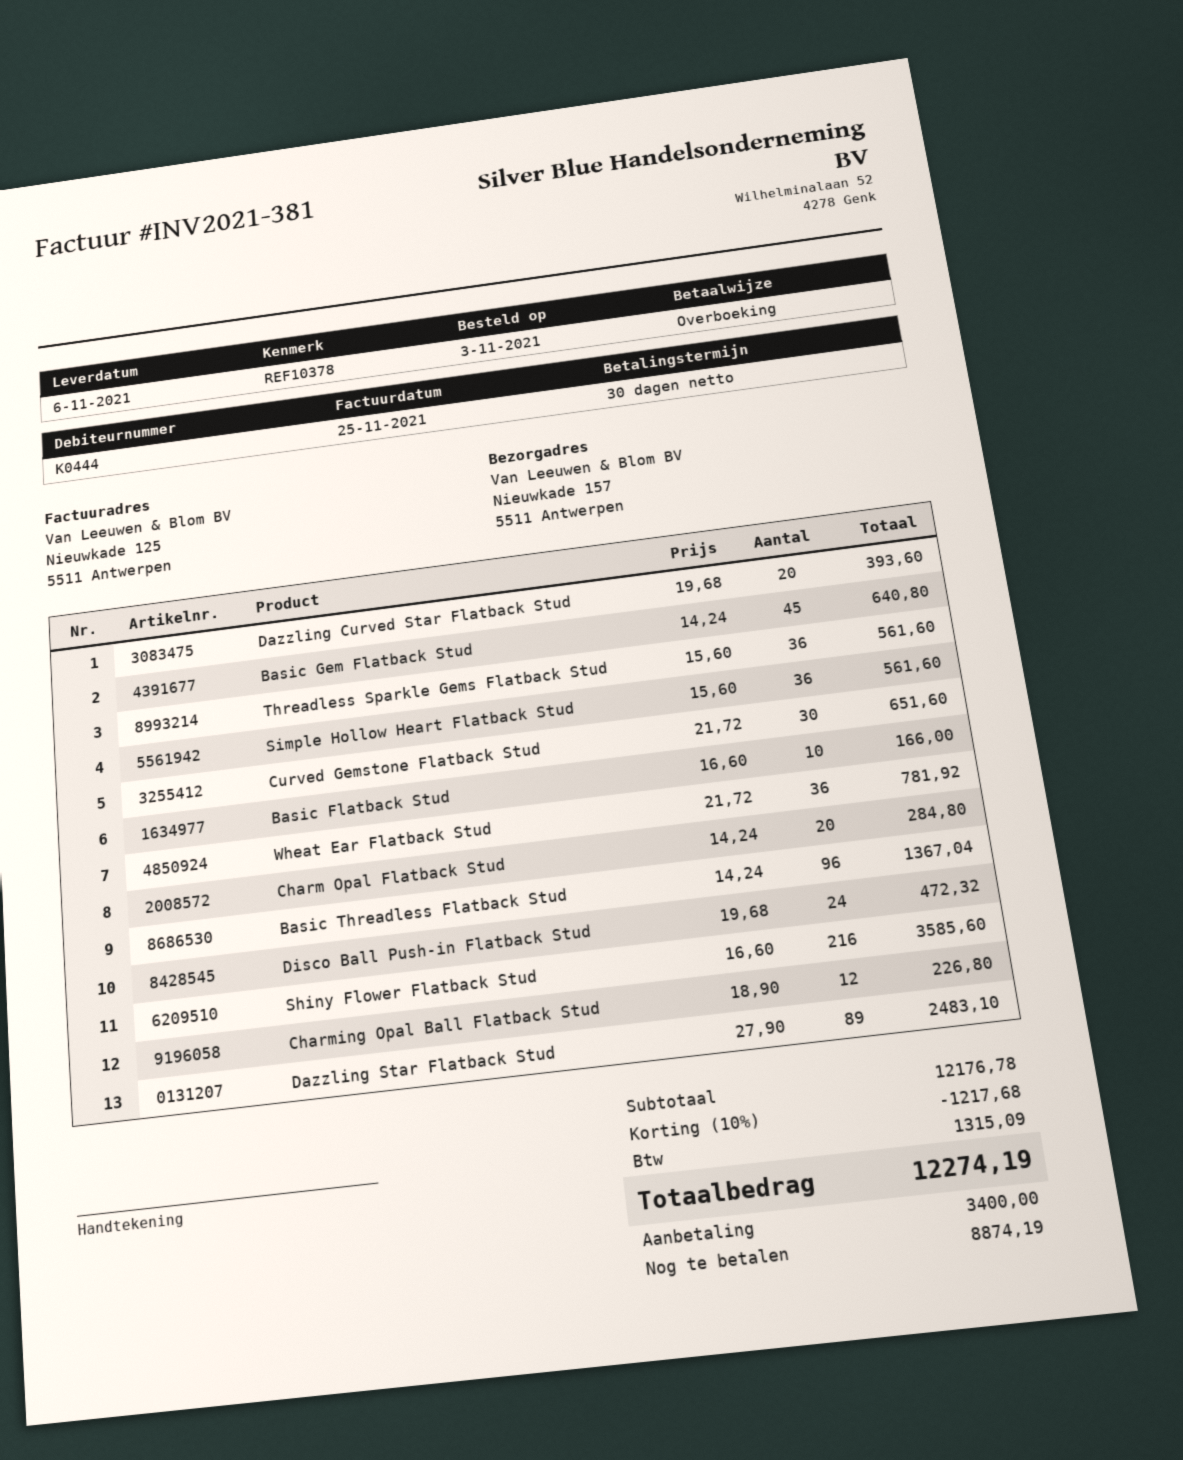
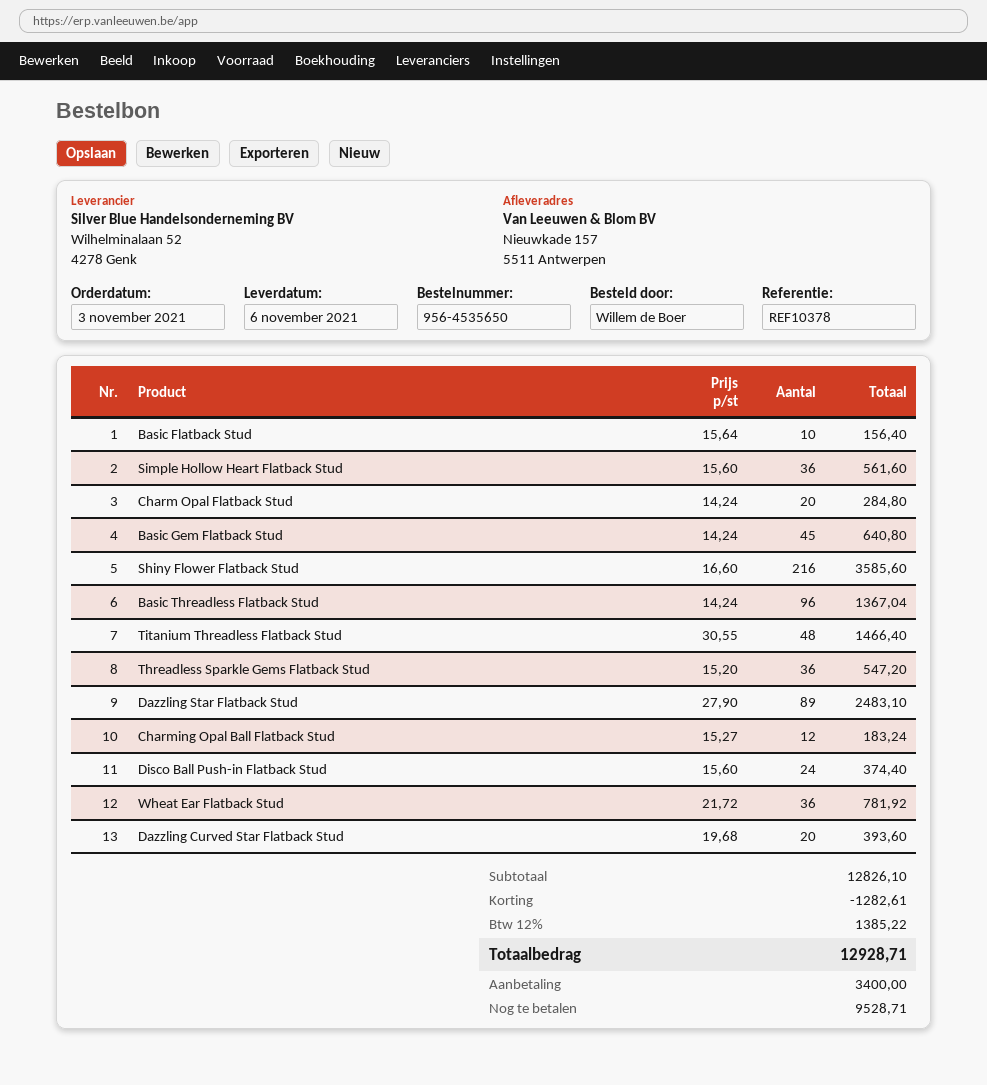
Threadless Sparkle Gems Flatback Stud: 36 x 15.60 = 561.60 -> 36 x 15.20 = 547.20
Curved Gemstone Flatback Stud: 30 x 21.72 = 651.60 -> none
Basic Flatback Stud: 10 x 16.60 = 166.00 -> 10 x 15.64 = 156.40
Disco Ball Push-in Flatback Stud: 24 x 19.68 = 472.32 -> 24 x 15.60 = 374.40
Charming Opal Ball Flatback Stud: 12 x 18.90 = 226.80 -> 12 x 15.27 = 183.24
Titanium Threadless Flatback Stud: none -> 48 x 30.55 = 1466.40
subtotal: 12176.78 -> 12826.10
discount: 1217.68 -> 1282.61
tax: 1315.09 -> 1385.22
total: 12274.19 -> 12928.71
balance: 8874.19 -> 9528.71

